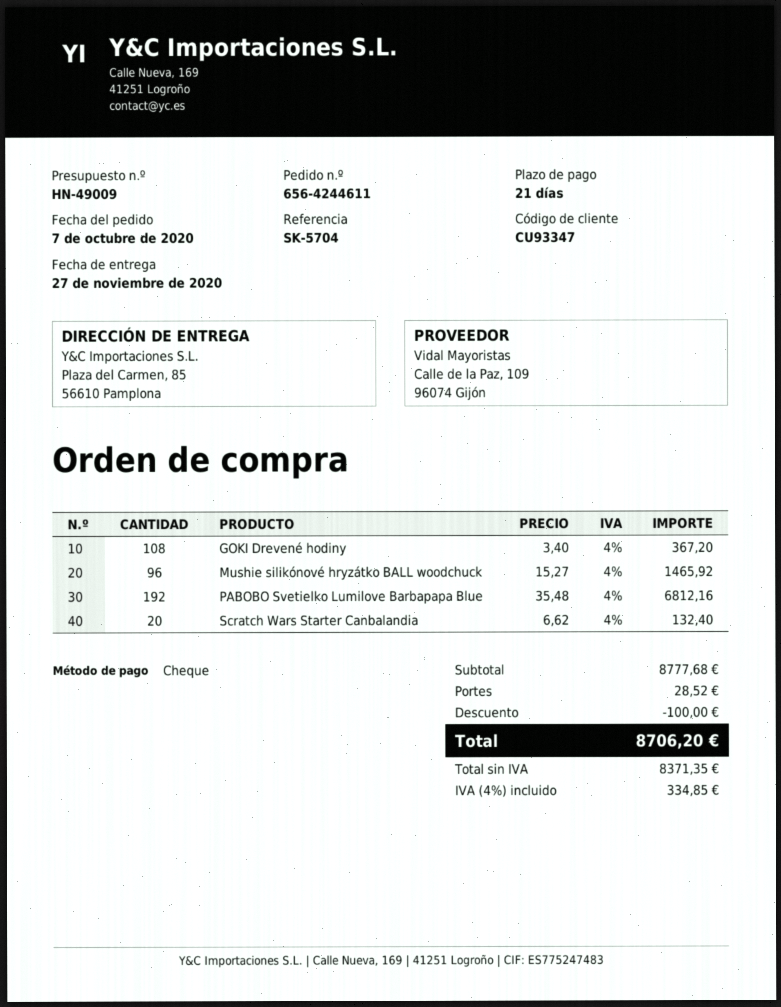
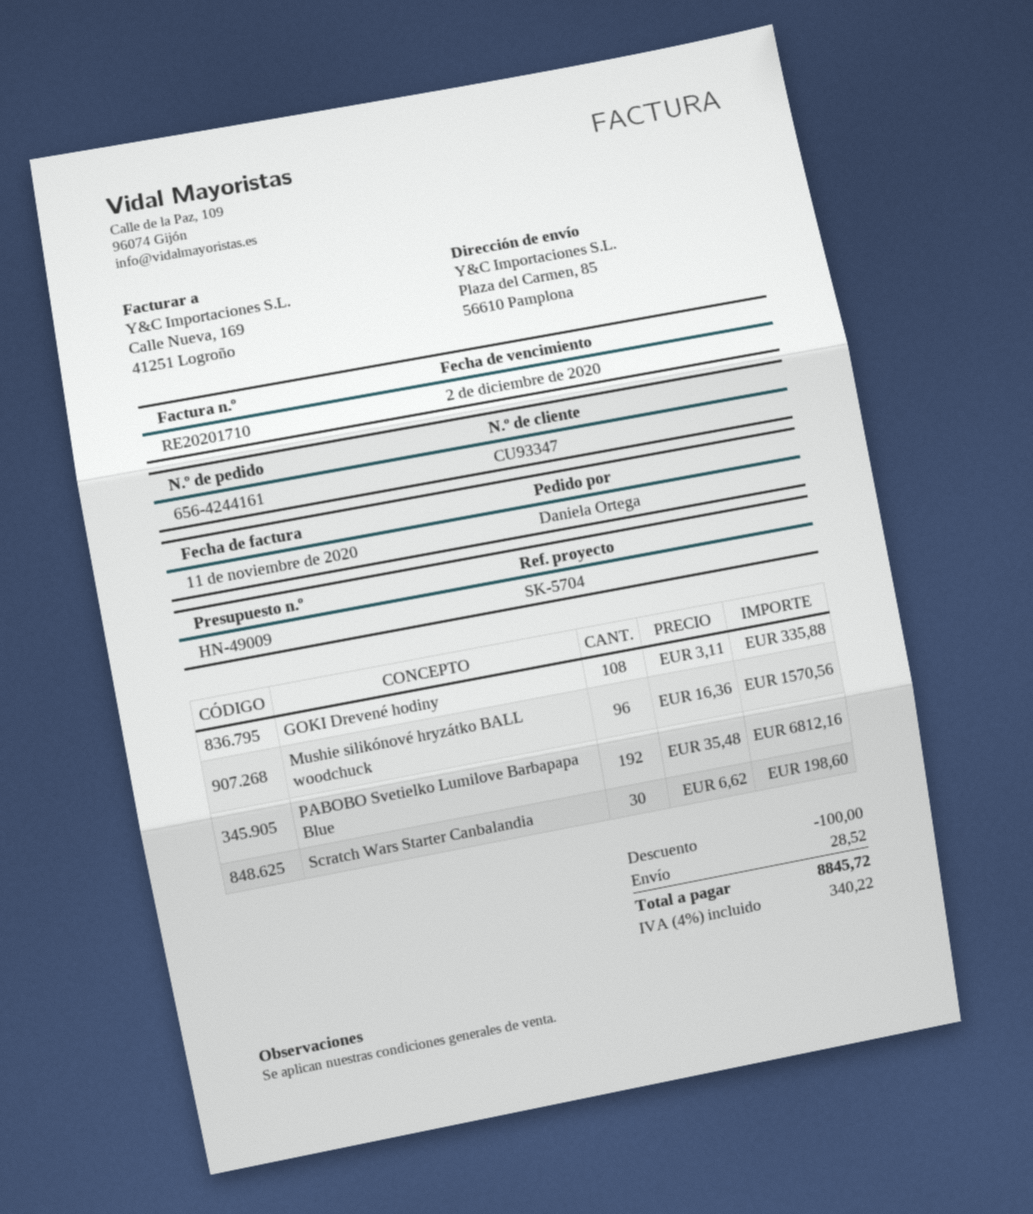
order number: 656-4244611 -> 656-4244161
GOKI Drevené hodiny: 108 x 3.40 = 367.20 -> 108 x 3.11 = 335.88
Mushie silikónové hryzátko BALL woodchuck: 96 x 15.27 = 1465.92 -> 96 x 16.36 = 1570.56
Scratch Wars Starter Canbalandia: 20 x 6.62 = 132.40 -> 30 x 6.62 = 198.60
tax: 4% = 334.85 -> 4% = 340.22
total: 8706.20 -> 8845.72

